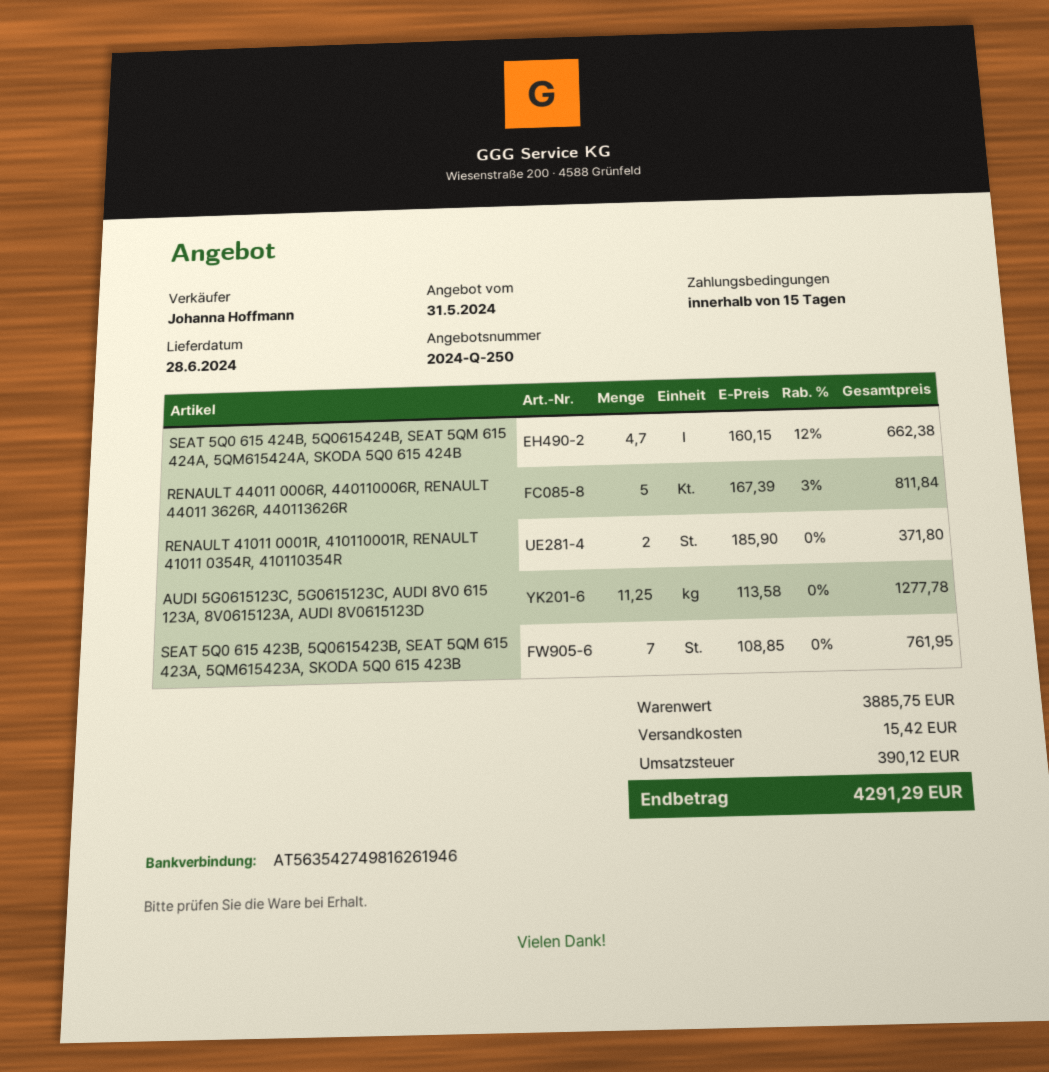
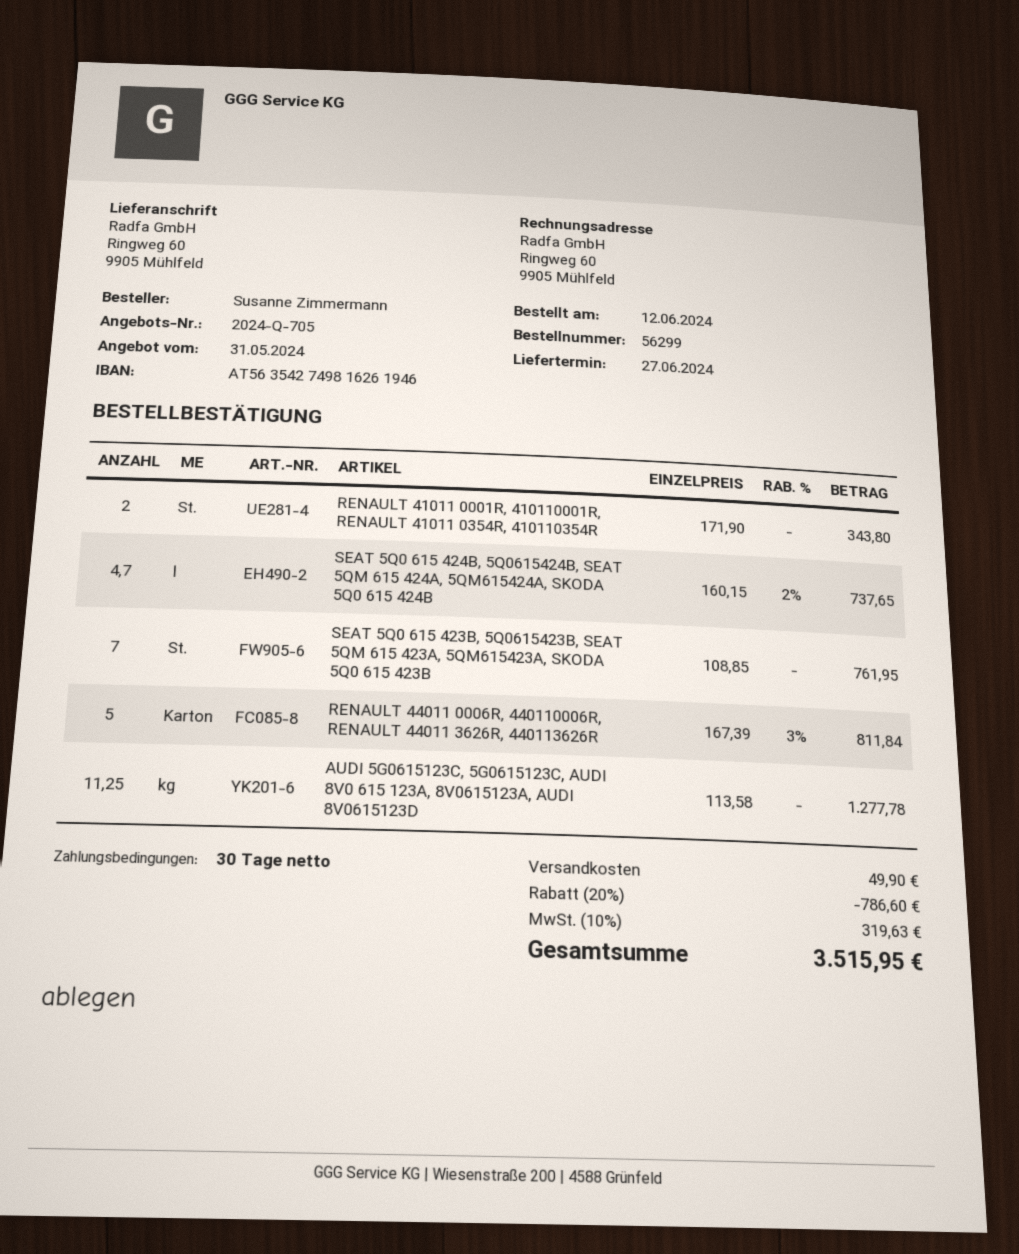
quote number: 2024-Q-250 -> 2024-Q-705
delivery date: 2024-06-28 -> 2024-06-27
payment terms: 15 days -> 30 days
SEAT 5Q0 615 424B, 5Q0615424B, SEAT 5QM 615 424A, 5QM615424A, SKODA 5Q0 615 424B: 4.7 x 160.15 - 12% = 662.38 -> 4.7 x 160.15 - 2% = 737.65
RENAULT 41011 0001R, 410110001R, RENAULT 41011 0354R, 410110354R: 2 x 185.90 = 371.80 -> 2 x 171.90 = 343.80
discount: none -> 20% = 786.60
shipping: 15.42 -> 49.90
tax: 390.12 -> 319.63
total: 4291.29 -> 3515.95

